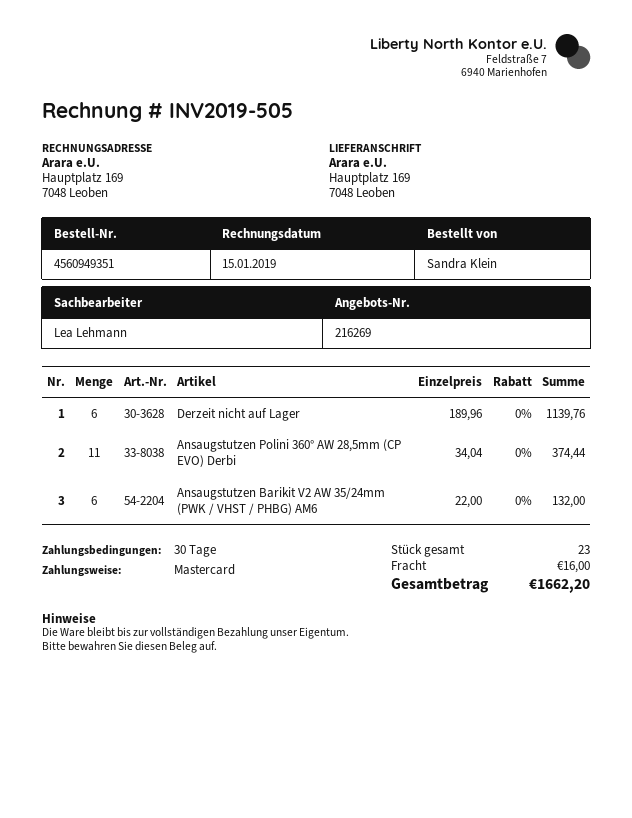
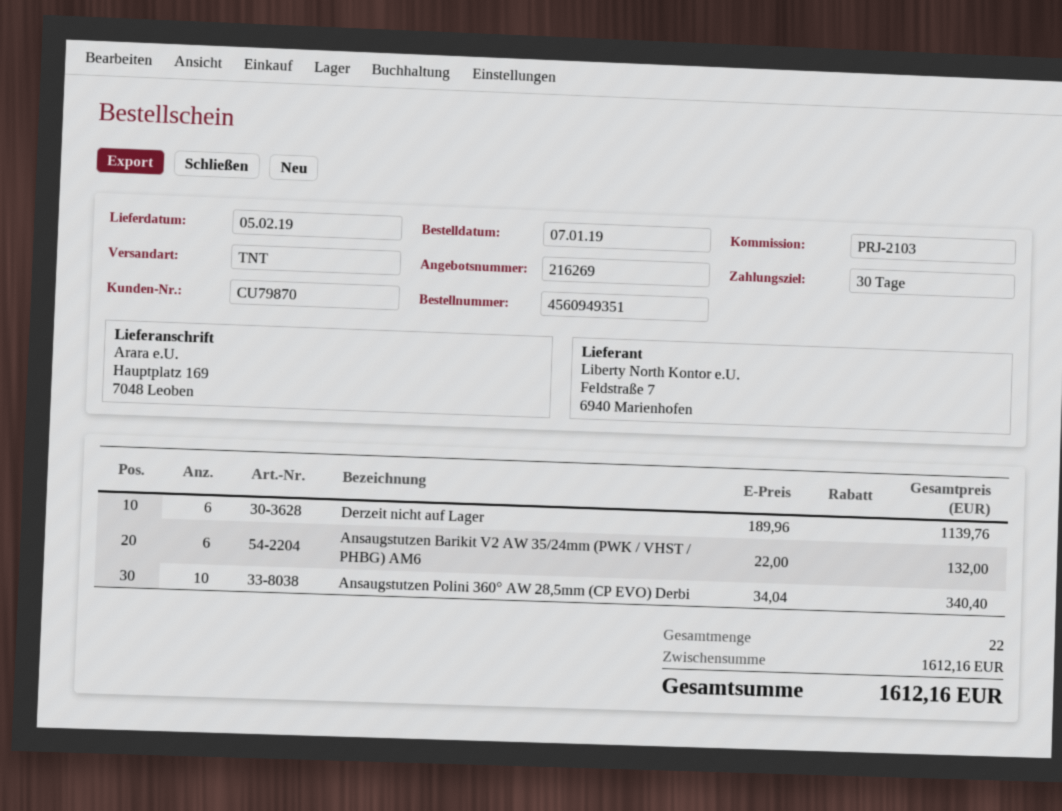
Ansaugstutzen Polini 360° AW 28,5mm (CP EVO) Derbi: 11 x 34.04 = 374.44 -> 10 x 34.04 = 340.40
total quantity: 23 -> 22
shipping: 16.00 -> none
total: 1662.20 -> 1612.16

